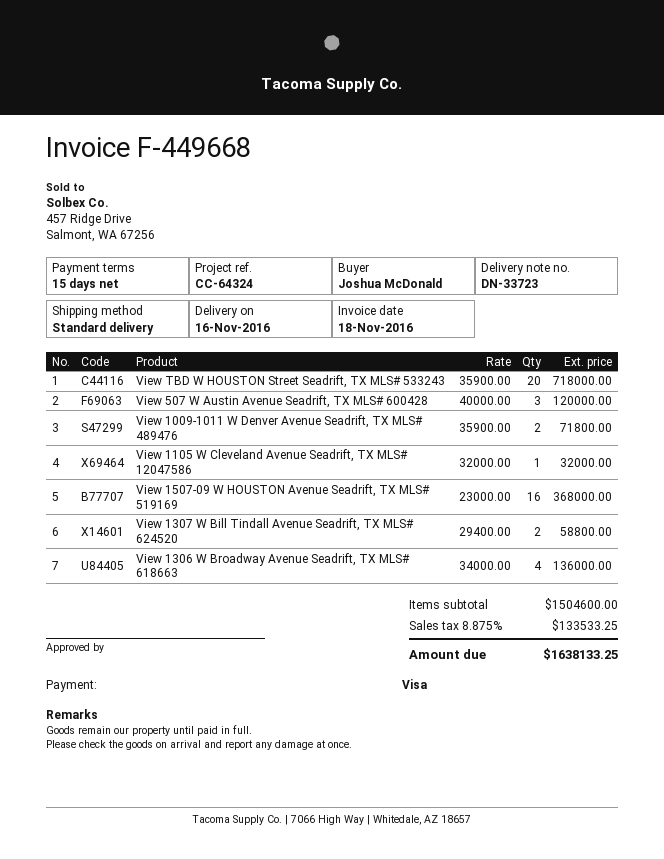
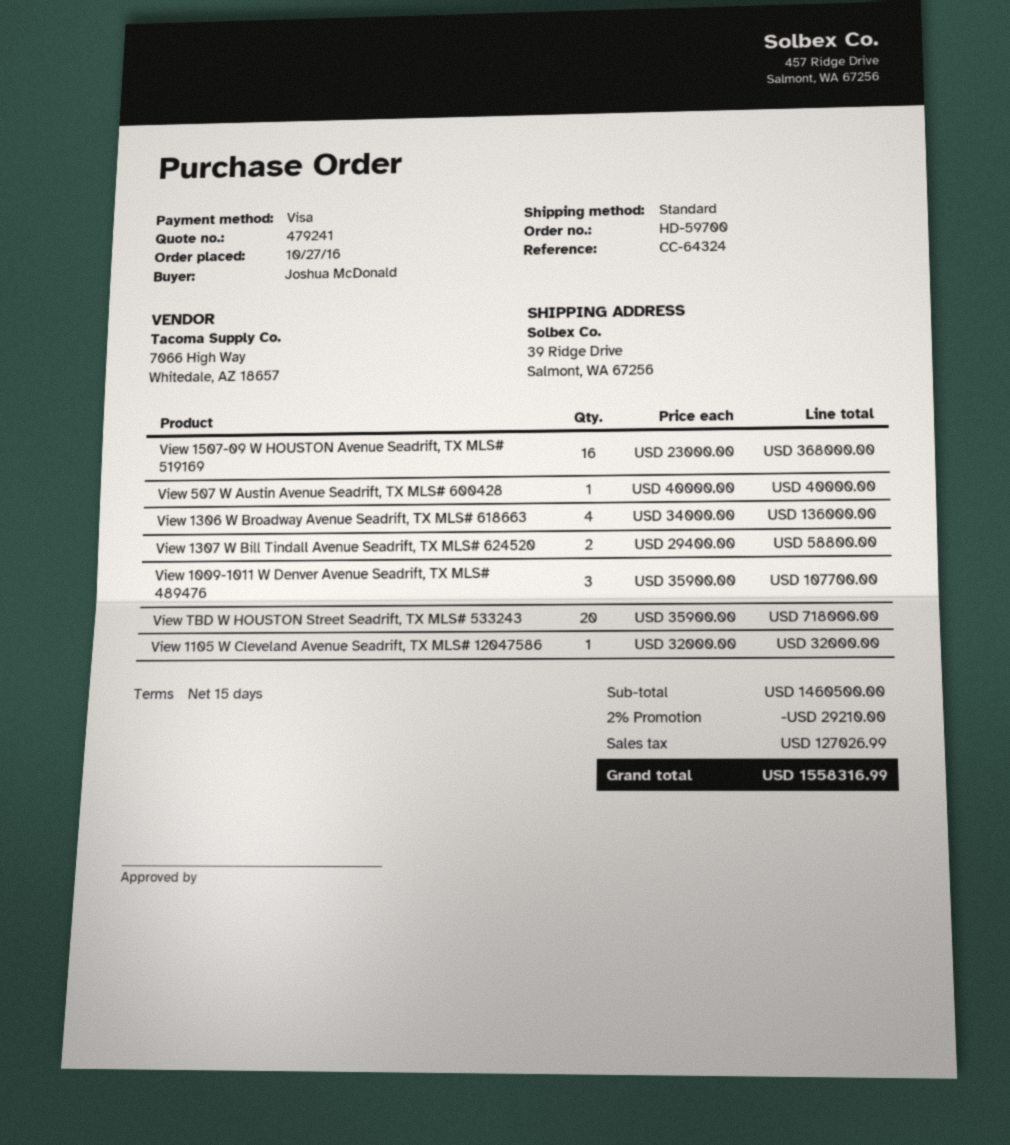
View 507 W Austin Avenue Seadrift, TX MLS# 600428: 3 x 40000.00 = 120000.00 -> 1 x 40000.00 = 40000.00
View 1009-1011 W Denver Avenue Seadrift, TX MLS# 489476: 2 x 35900.00 = 71800.00 -> 3 x 35900.00 = 107700.00
subtotal: 1504600.00 -> 1460500.00
discount: none -> 2% = 29210.00
tax: 133533.25 -> 127026.99
total: 1638133.25 -> 1558316.99

